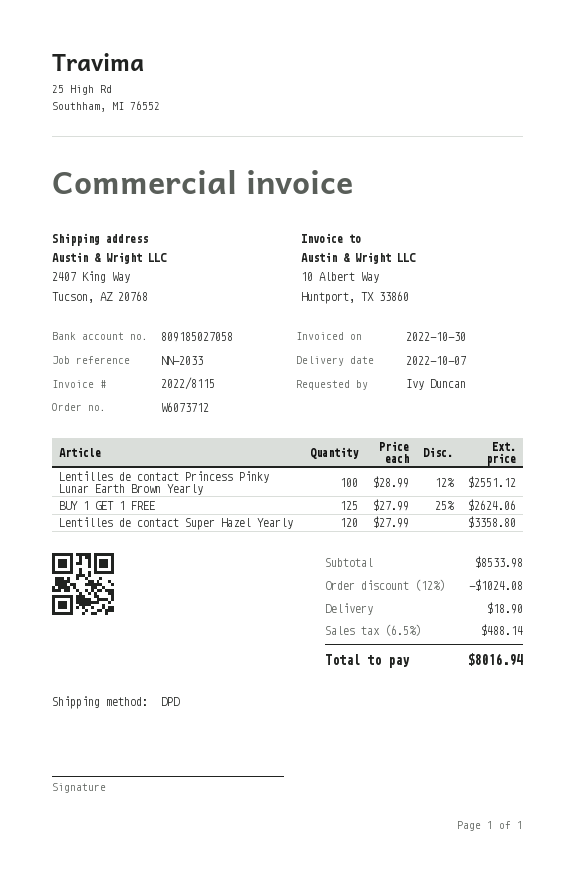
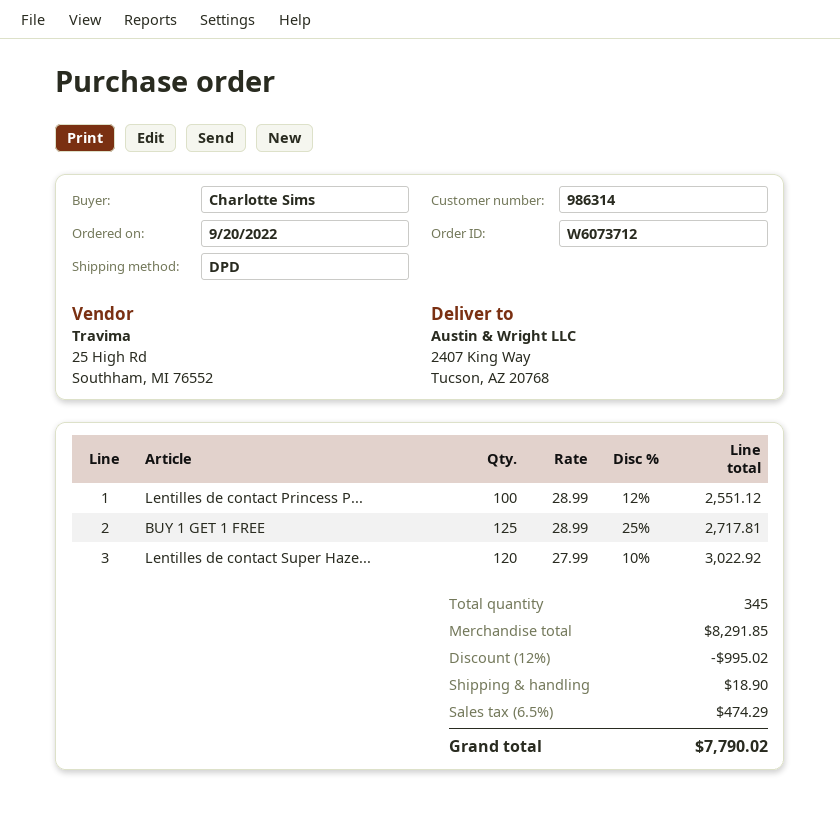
ordered by: Ivy Duncan -> Charlotte Sims
BUY 1 GET 1 FREE: 125 x 27.99 - 25% = 2624.06 -> 125 x 28.99 - 25% = 2717.81
Lentilles de contact Super Hazel Yearly: 120 x 27.99 = 3358.80 -> 120 x 27.99 - 10% = 3022.92
subtotal: 8533.98 -> 8291.85
discount: 12% = 1024.08 -> 12% = 995.02
tax: 6.5% = 488.14 -> 6.5% = 474.29
total: 8016.94 -> 7790.02

